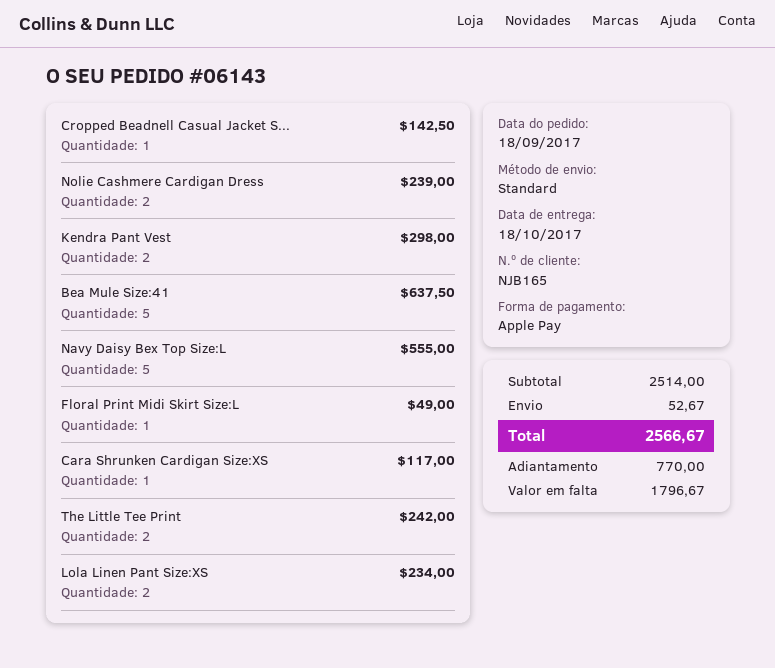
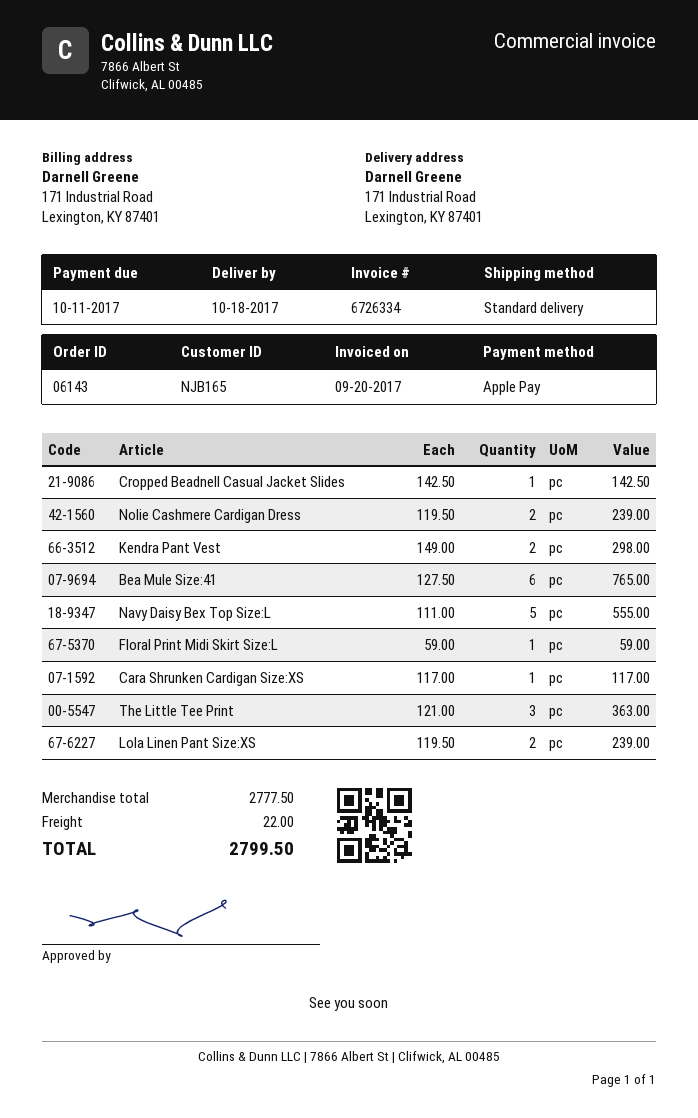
Bea Mule Size:41: 5 for 637.50 -> 6 for 765.00
Floral Print Midi Skirt Size:L: 1 for 49.00 -> 1 for 59.00
The Little Tee Print: 2 for 242.00 -> 3 for 363.00
Lola Linen Pant Size:XS: 2 for 234.00 -> 2 for 239.00
subtotal: 2514.00 -> 2777.50
shipping: 52.67 -> 22.00
total: 2566.67 -> 2799.50

